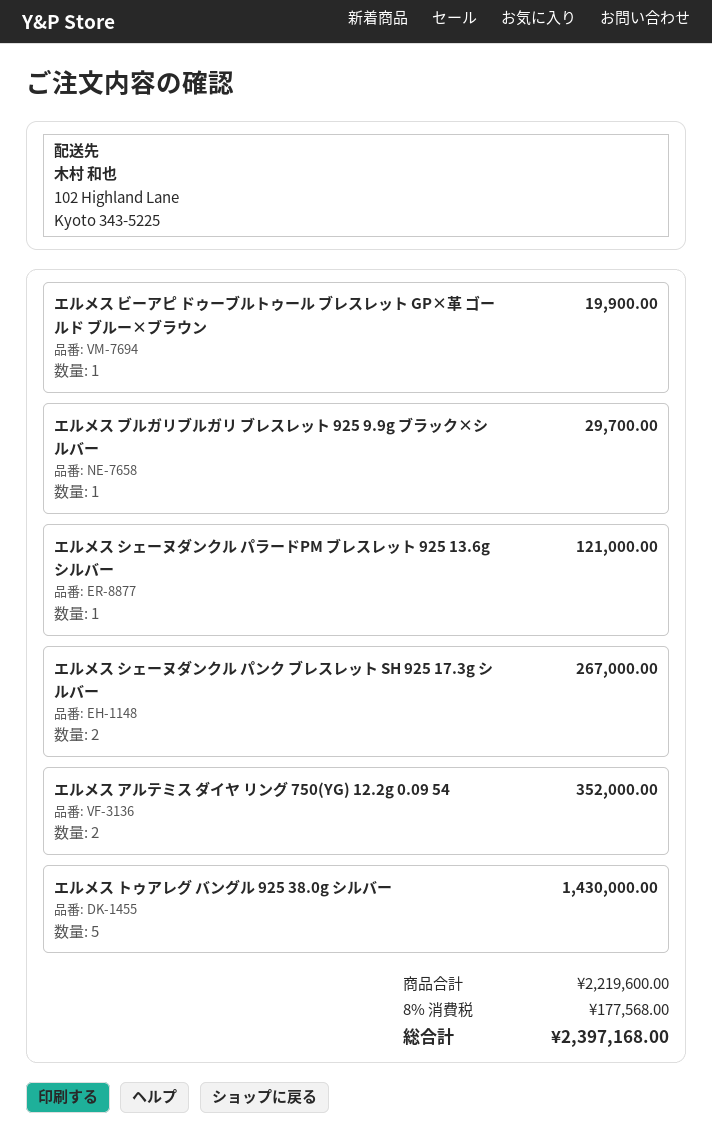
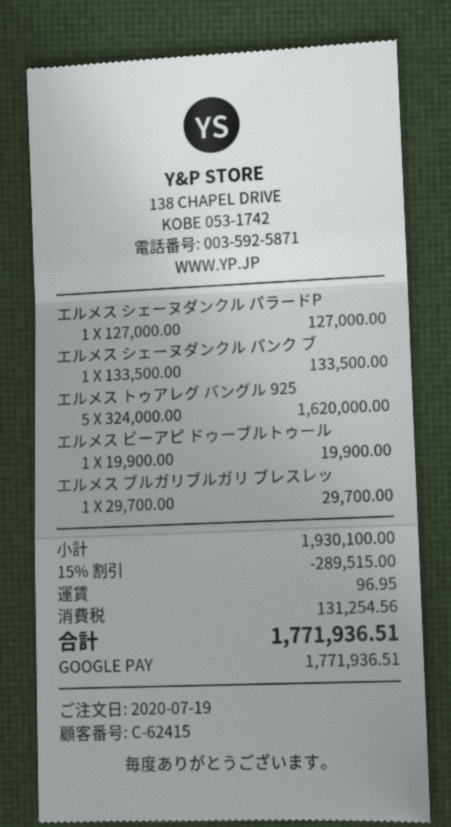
エルメス シェーヌダンクル パラードPM ブレスレット 925 13.6g シルバー: 1 for 121000.00 -> 1 for 127000.00
エルメス シェーヌダンクル パンク ブレスレット SH 925 17.3g シルバー: 2 for 267000.00 -> 1 for 133500.00
エルメス アルテミス ダイヤ リング 750(YG) 12.2g 0.09 54: 2 for 352000.00 -> none
エルメス トゥアレグ バングル 925 38.0g シルバー: 5 for 1430000.00 -> 5 for 1620000.00
subtotal: 2219600.00 -> 1930100.00
discount: none -> 15% = 289515.00
shipping: none -> 96.95
tax: 177568.00 -> 131254.56
total: 2397168.00 -> 1771936.51

